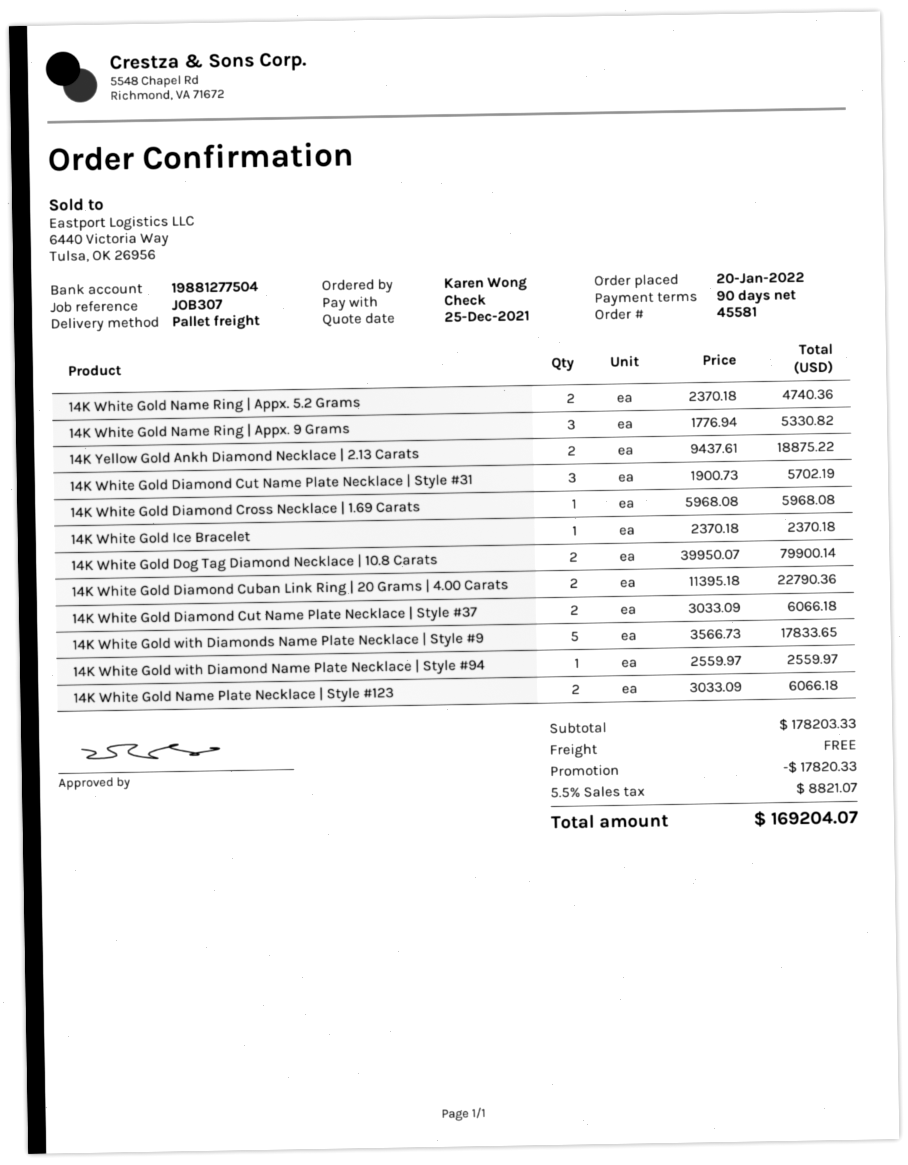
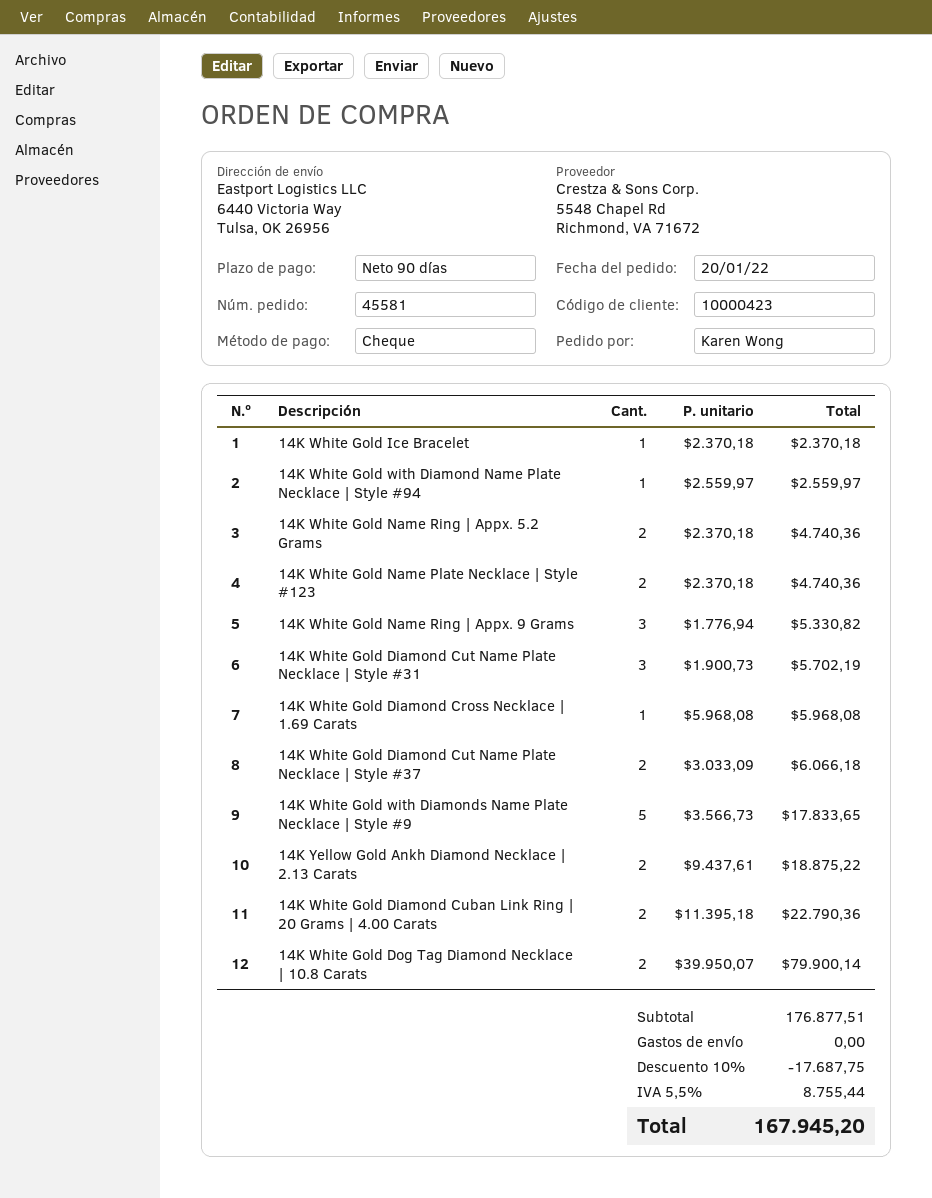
14K White Gold Name Plate Necklace | Style #123: 2 x 3033.09 = 6066.18 -> 2 x 2370.18 = 4740.36
subtotal: 178203.33 -> 176877.51
discount: 17820.33 -> 17687.75
tax: 5.5% = 8821.07 -> 5.5% = 8755.44
total: 169204.07 -> 167945.20

